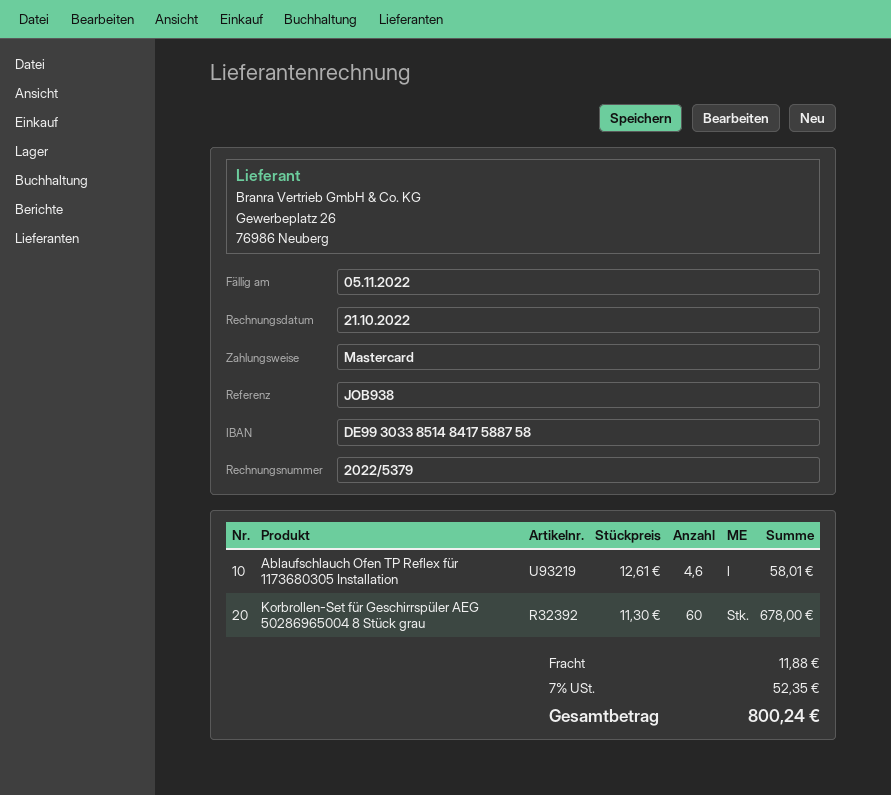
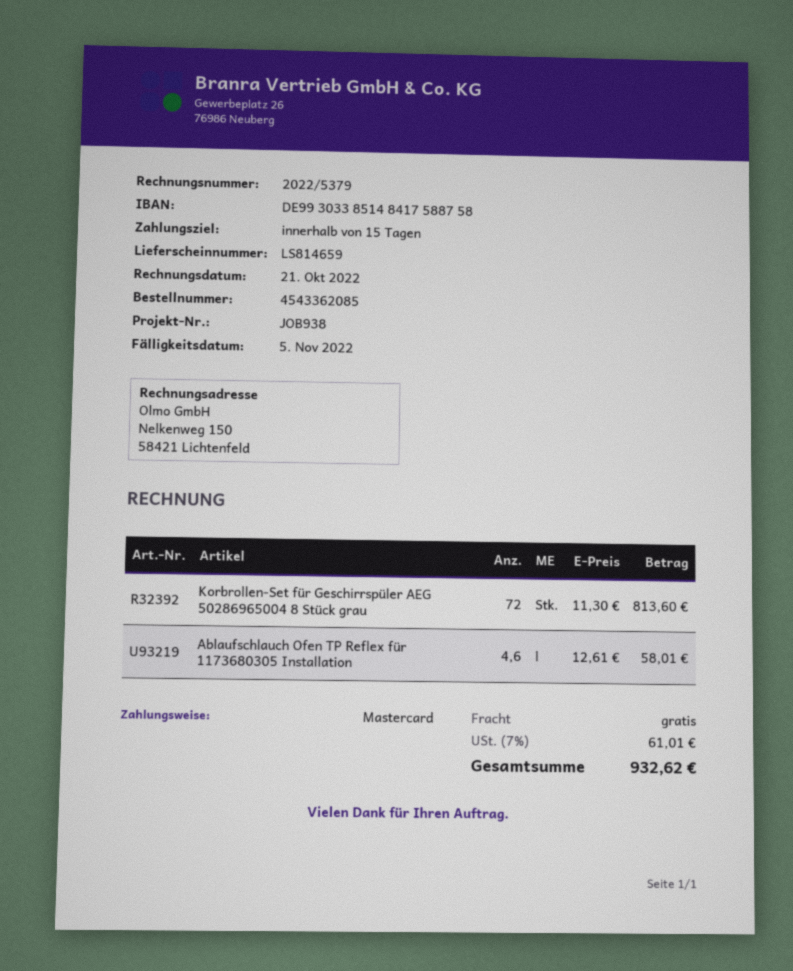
Korbrollen-Set für Geschirrspüler AEG 50286965004 8 Stück grau: 60 x 11.30 = 678.00 -> 72 x 11.30 = 813.60
shipping: 11.88 -> 0.00
tax: 7% = 52.35 -> 7% = 61.01
total: 800.24 -> 932.62

